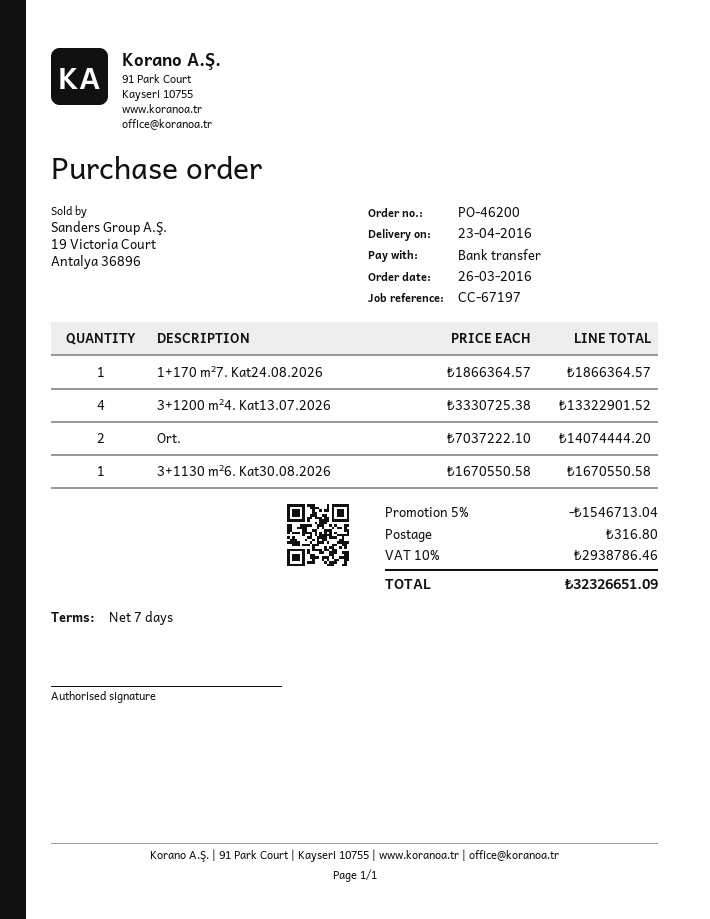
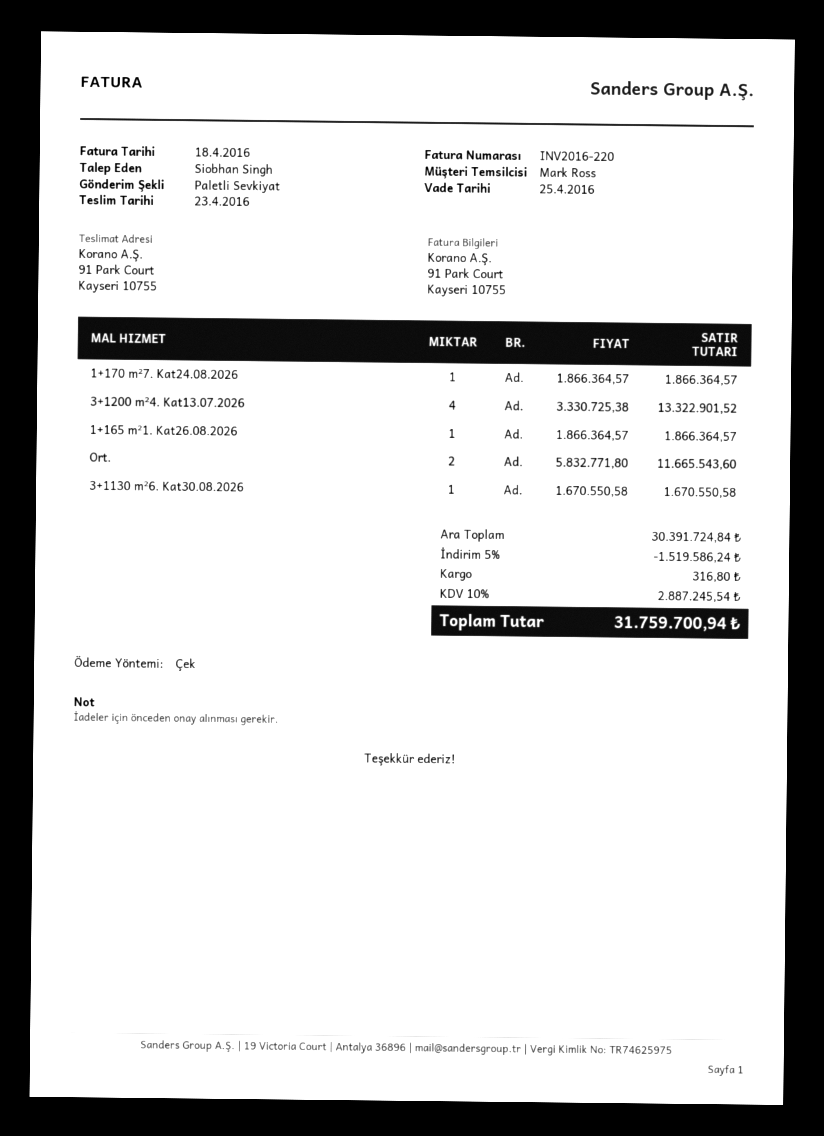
payment method: bank transfer -> cheque
Ort.: 2 x 7037222.10 = 14074444.20 -> 2 x 5832771.80 = 11665543.60
1+165 m²1. Kat26.08.2026: none -> 1 x 1866364.57 = 1866364.57
discount: 5% = 1546713.04 -> 5% = 1519586.24
tax: 10% = 2938786.46 -> 10% = 2887245.54
total: 32326651.09 -> 31759700.94

